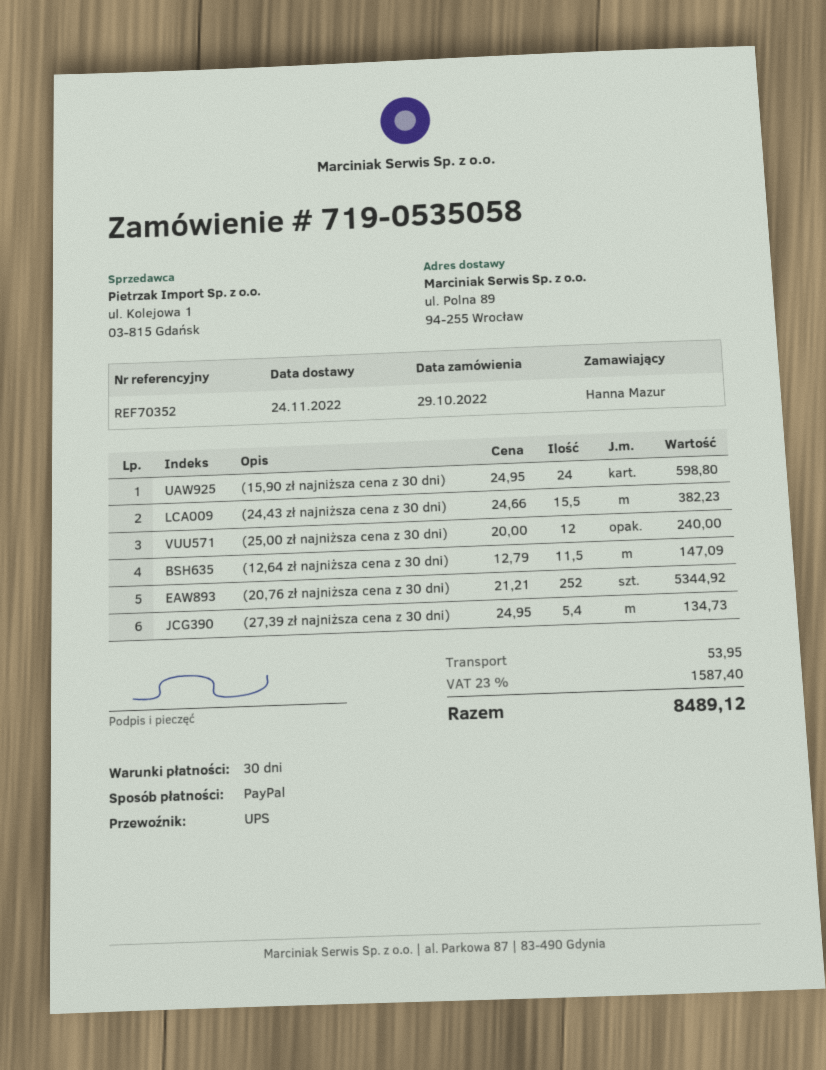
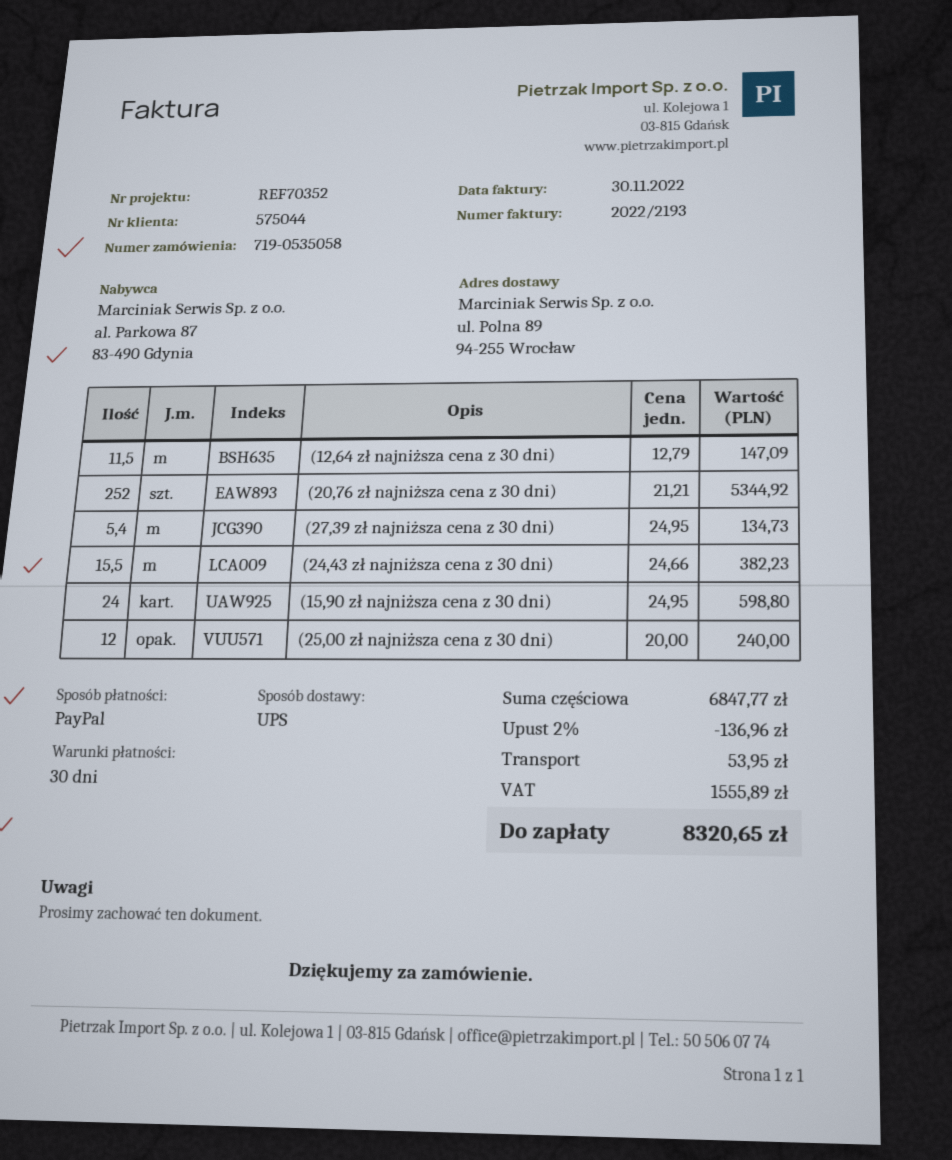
discount: none -> 2% = 136.96
tax: 1587.40 -> 1555.89
total: 8489.12 -> 8320.65

